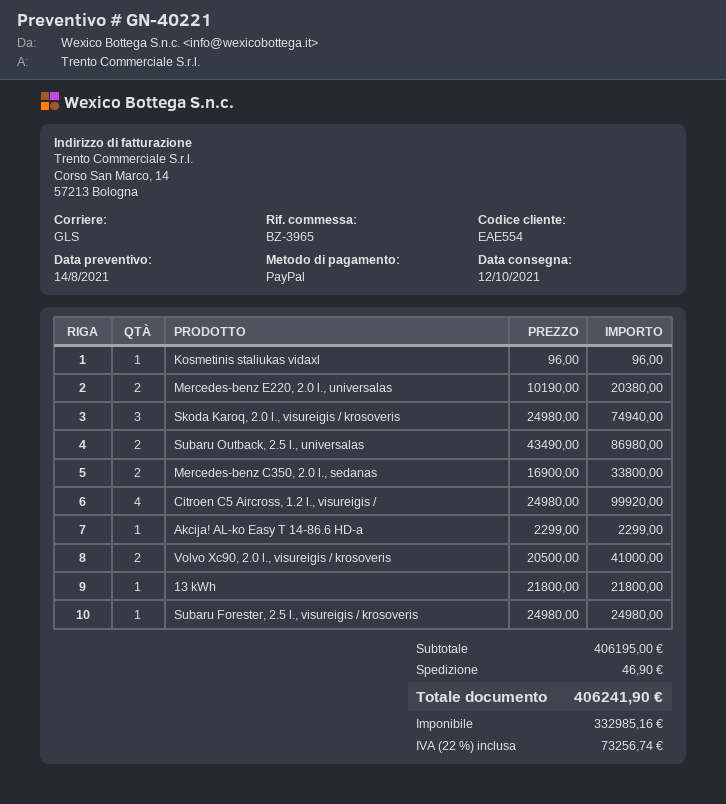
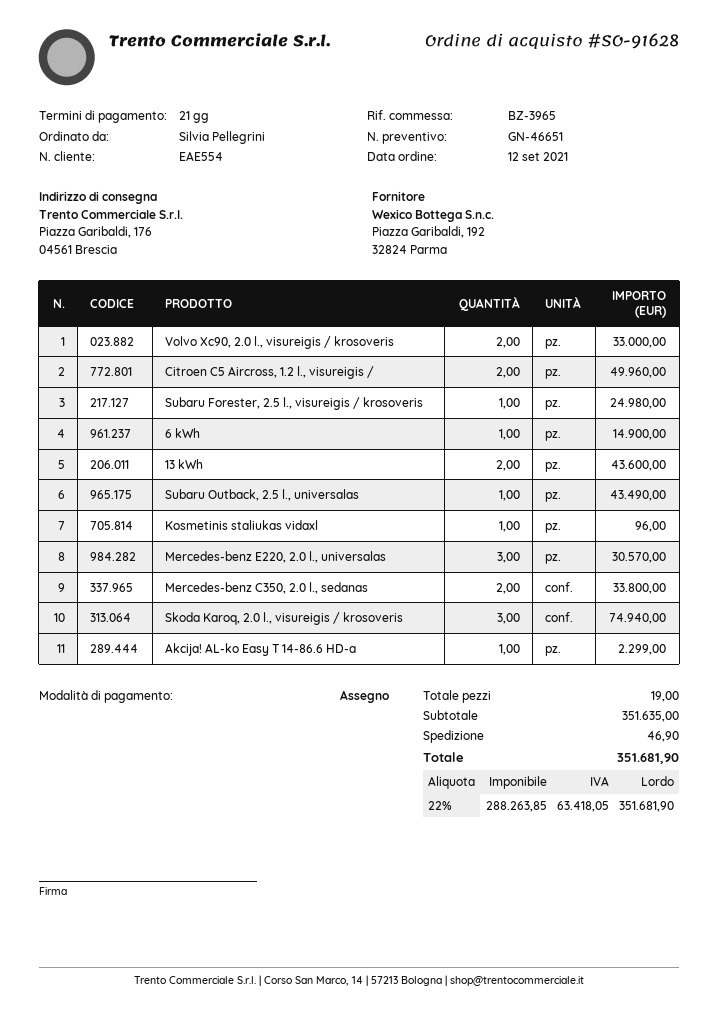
quote number: GN-40221 -> GN-46651
payment method: PayPal -> cheque
Mercedes-benz E220, 2.0 l., universalas: 2 for 20380.00 -> 3 for 30570.00
Subaru Outback, 2.5 l., universalas: 2 for 86980.00 -> 1 for 43490.00
Citroen C5 Aircross, 1.2 l., visureigis /: 4 for 99920.00 -> 2 for 49960.00
Volvo Xc90, 2.0 l., visureigis / krosoveris: 2 for 41000.00 -> 2 for 33000.00
13 kWh: 1 for 21800.00 -> 2 for 43600.00
6 kWh: none -> 1 for 14900.00
subtotal: 406195.00 -> 351635.00
net: 332985.16 -> 288263.85
tax: 22% = 73256.74 -> 22% = 63418.05
total: 406241.90 -> 351681.90

